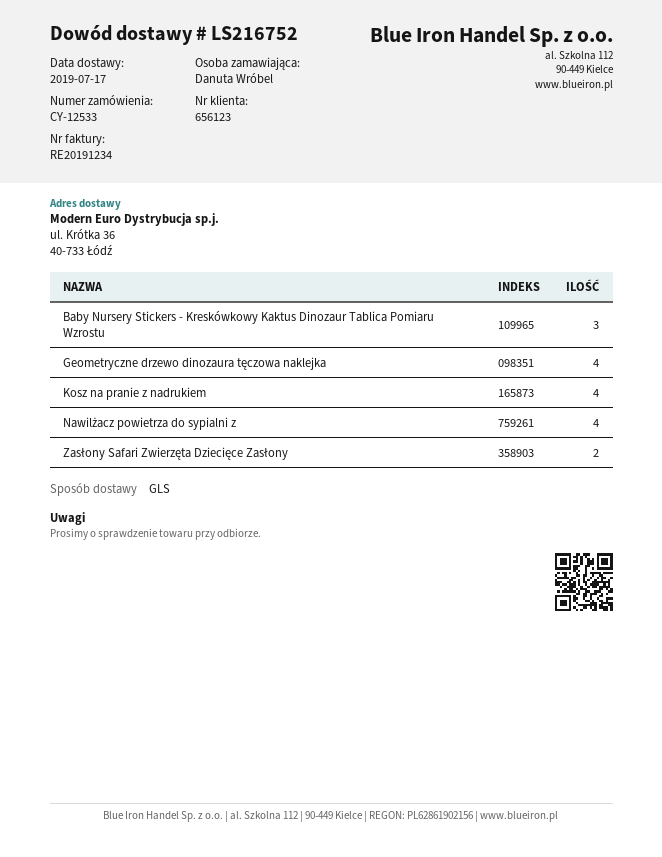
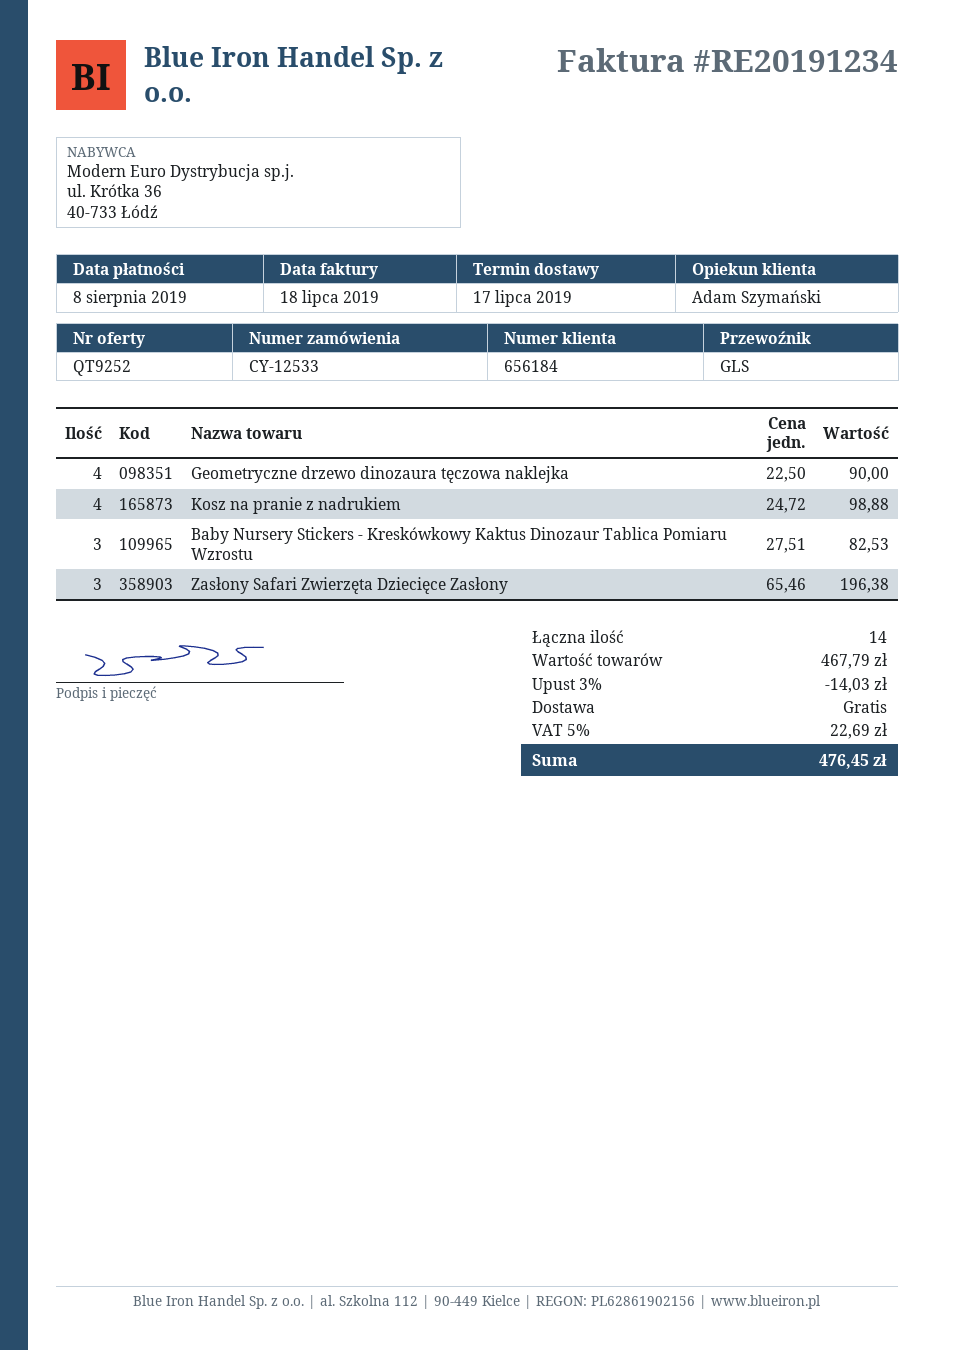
customer number: 656123 -> 656184
Nawilżacz powietrza do sypialni z: 4 -> none
Zasłony Safari Zwierzęta Dziecięce Zasłony: 2 -> 3

